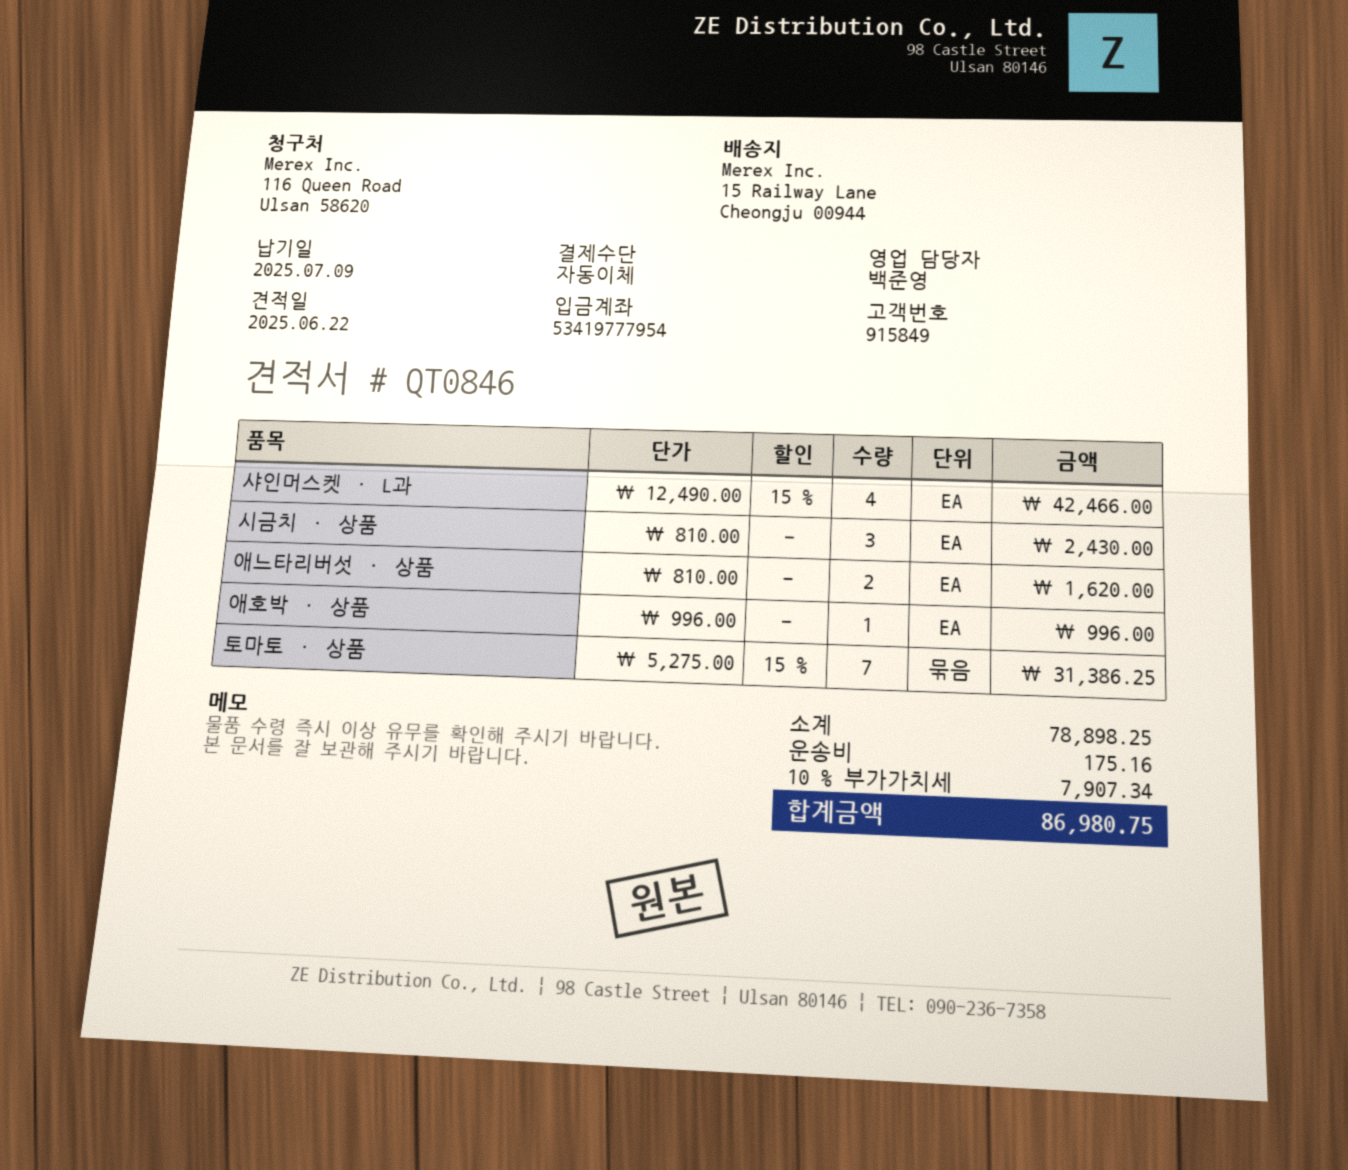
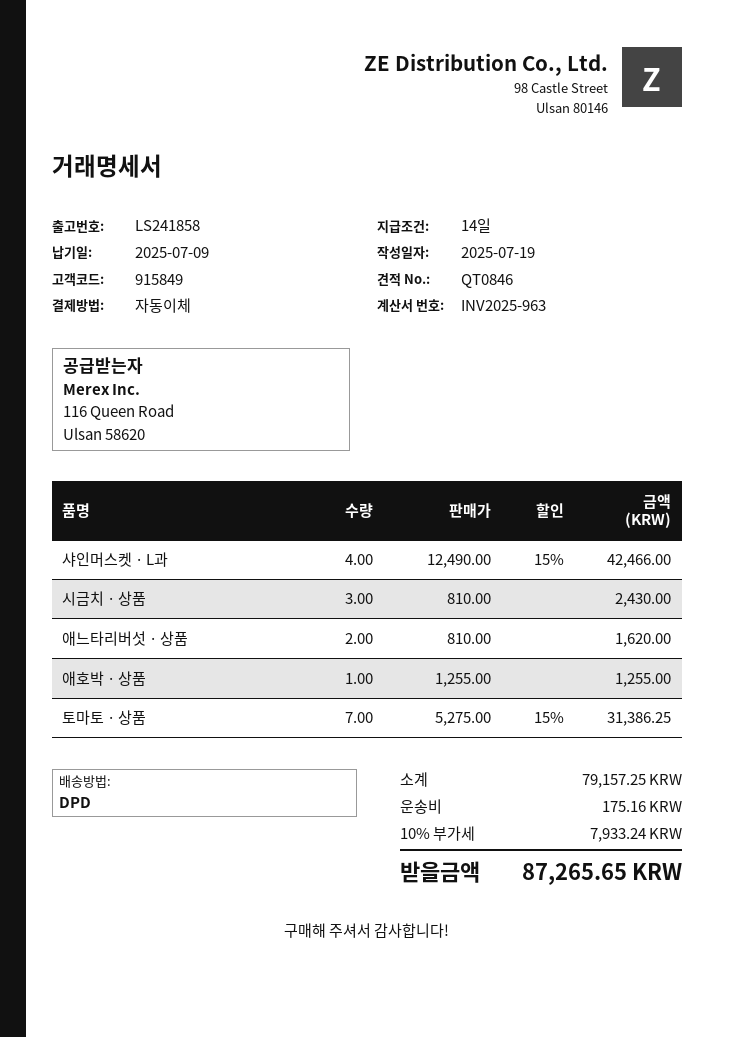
애호박 · 상품: 1 x 996.00 = 996.00 -> 1 x 1255.00 = 1255.00
subtotal: 78898.25 -> 79157.25
tax: 10% = 7907.34 -> 10% = 7933.24
total: 86980.75 -> 87265.65

